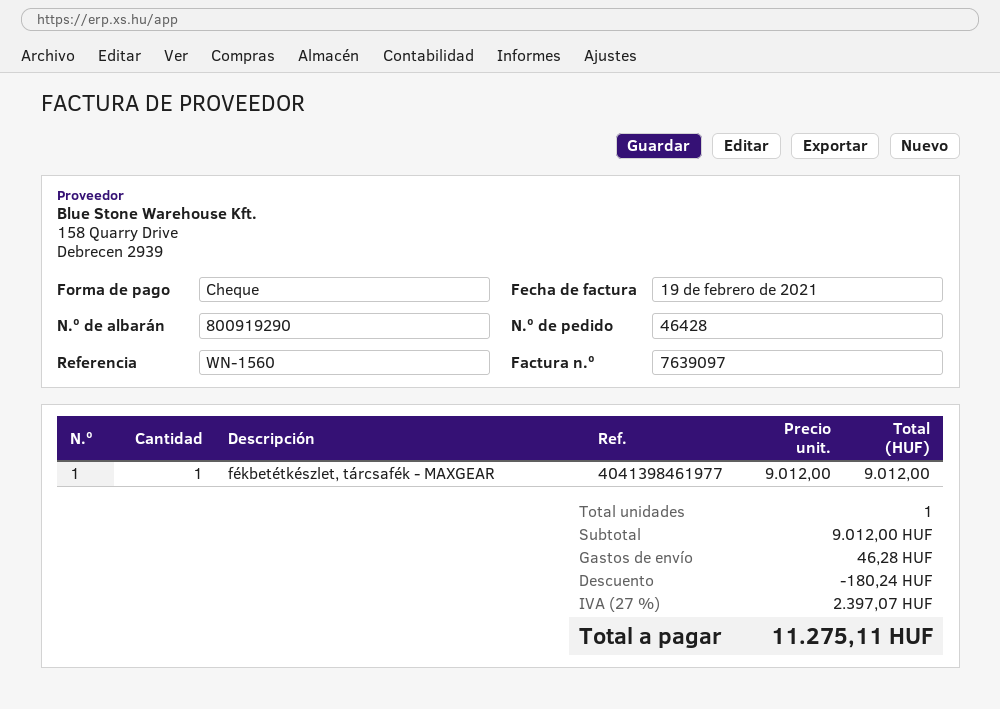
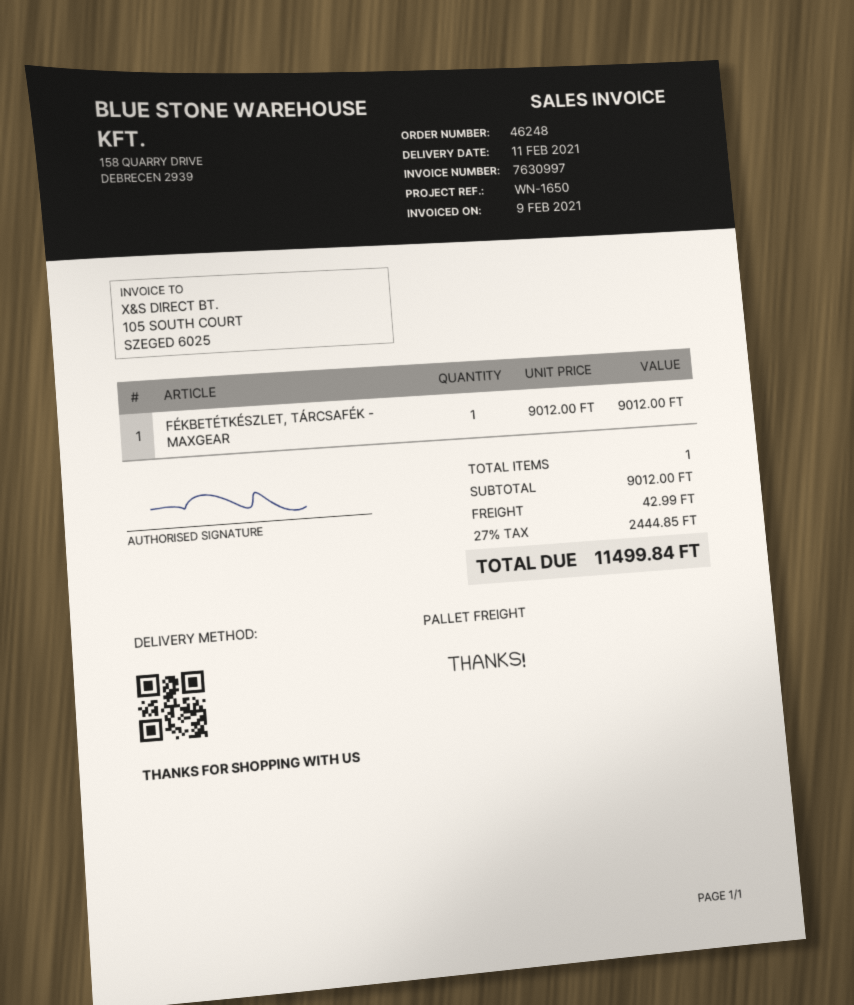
order number: 46428 -> 46248
invoice number: 7639097 -> 7630997
invoice date: 2021-02-19 -> 2021-02-09
reference: WN-1560 -> WN-1650
discount: 180.24 -> none
shipping: 46.28 -> 42.99
tax: 27% = 2397.07 -> 27% = 2444.85
total: 11275.11 -> 11499.84

